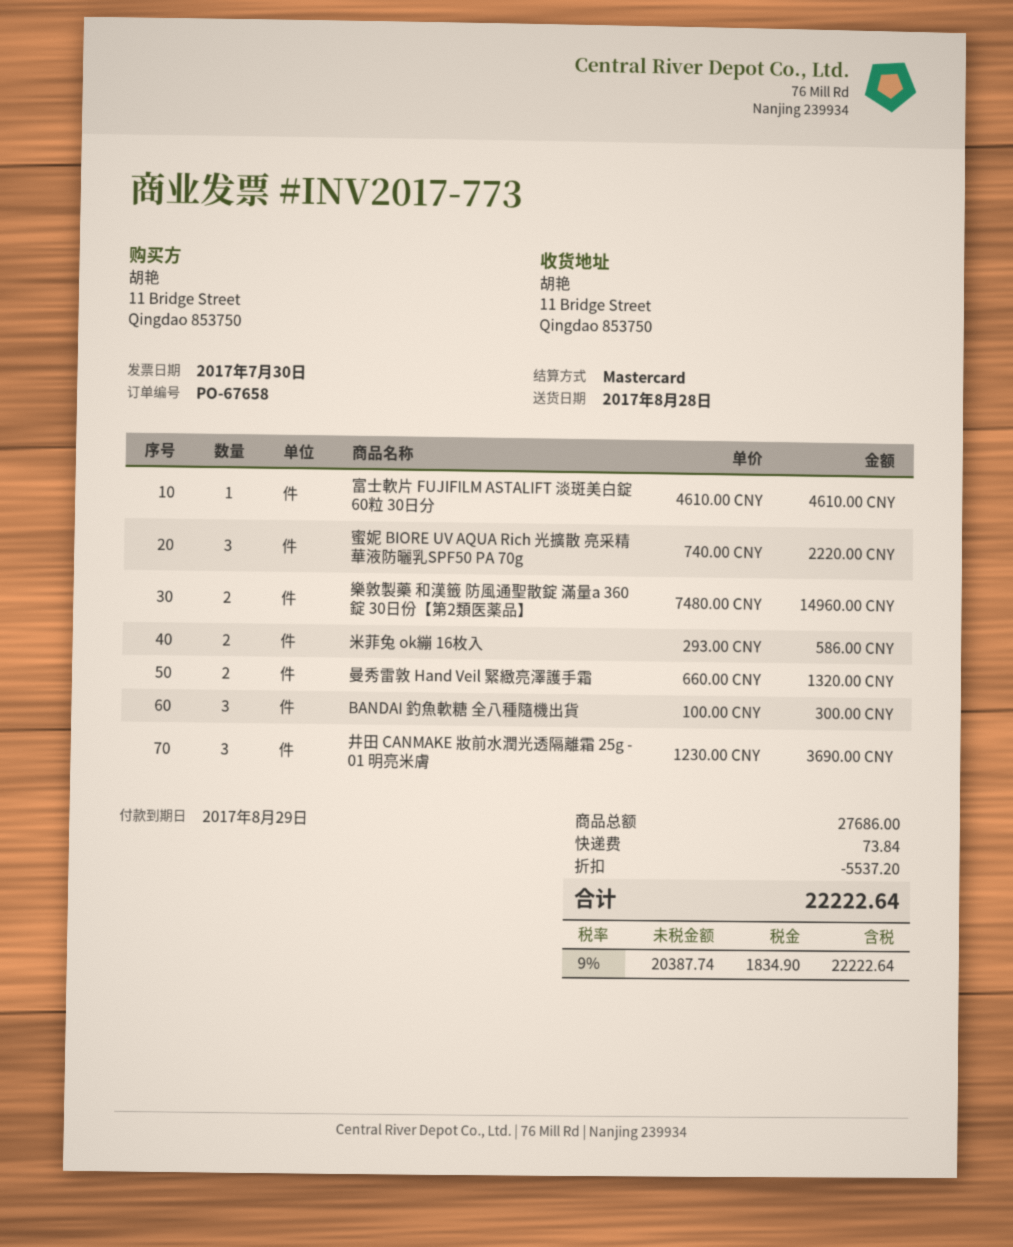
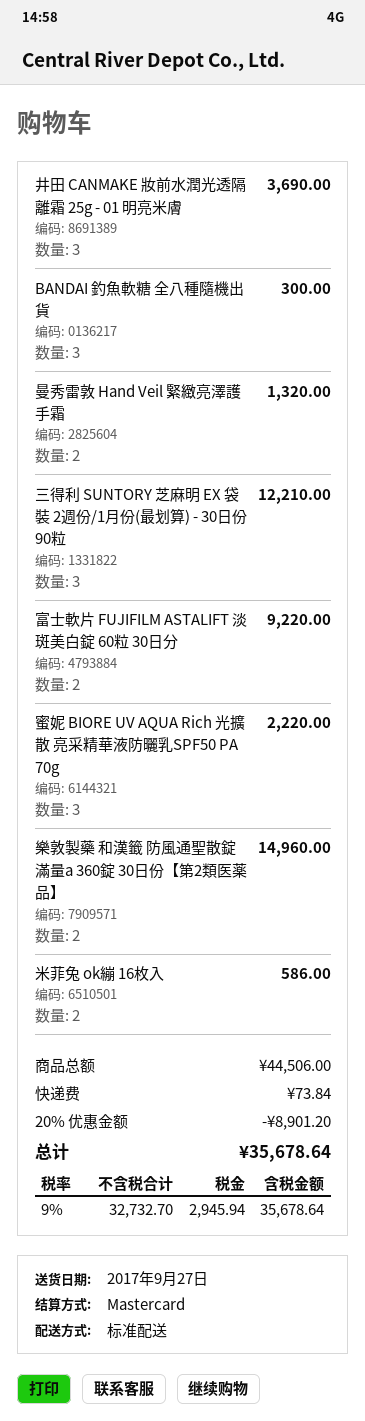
delivery date: 2017-08-28 -> 2017-09-27
富士軟片 FUJIFILM ASTALIFT 淡斑美白錠 60粒 30日分: 1 for 4610.00 -> 2 for 9220.00
三得利 SUNTORY 芝麻明 EX 袋裝 2週份/1月份(最划算) - 30日份 90粒: none -> 3 for 12210.00
subtotal: 27686.00 -> 44506.00
discount: 5537.20 -> 8901.20
net: 20387.74 -> 32732.70
tax: 9% = 1834.90 -> 9% = 2945.94
total: 22222.64 -> 35678.64

